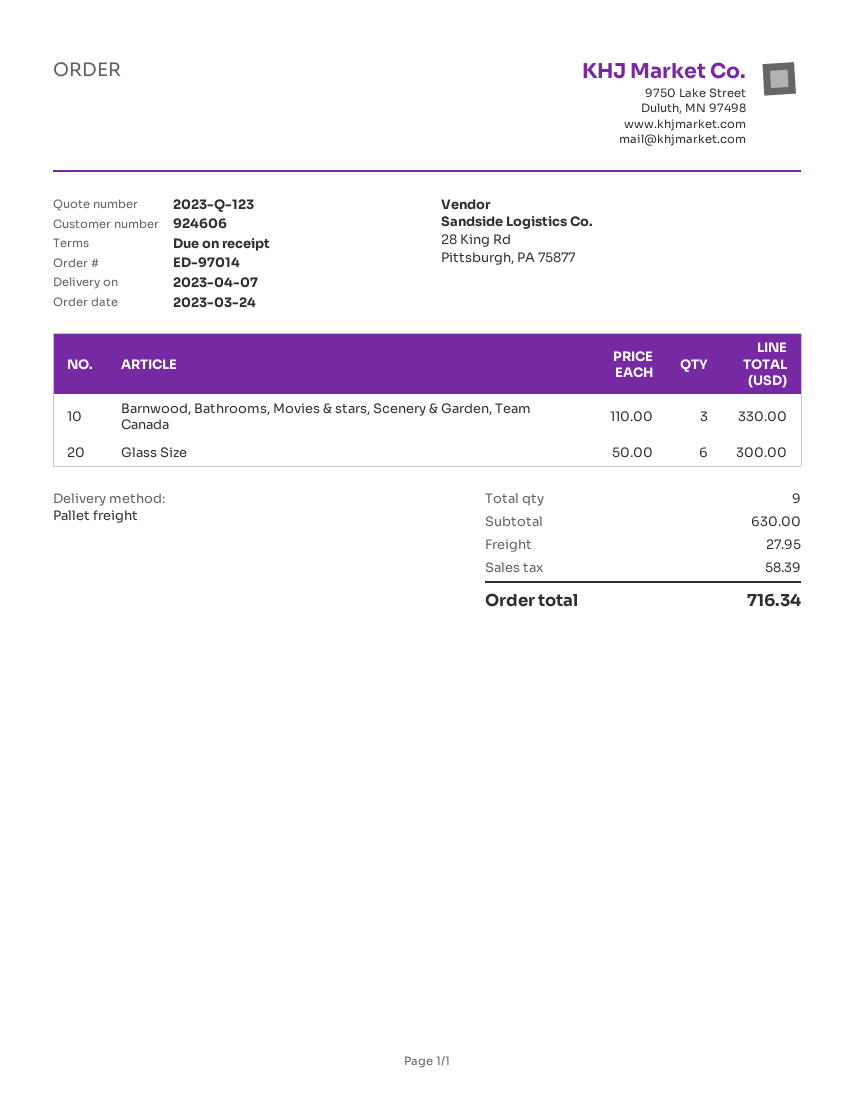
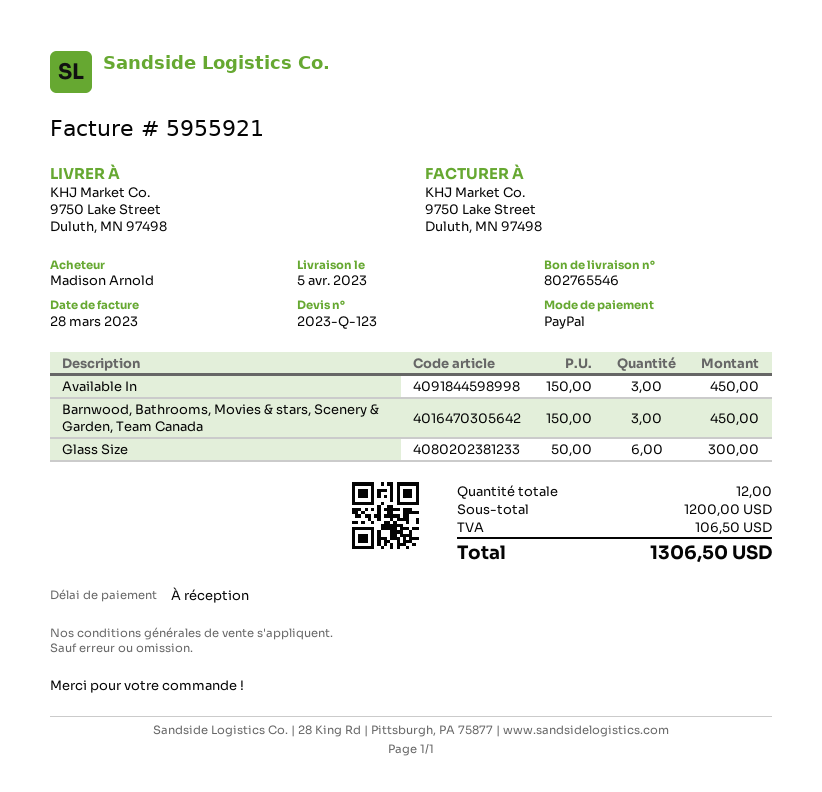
delivery date: 2023-04-07 -> 2023-04-05
Barnwood, Bathrooms, Movies & stars, Scenery & Garden, Team Canada: 3 x 110.00 = 330.00 -> 3 x 150.00 = 450.00
Available In: none -> 3 x 150.00 = 450.00
total quantity: 9 -> 12
subtotal: 630.00 -> 1200.00
shipping: 27.95 -> none
tax: 58.39 -> 106.50
total: 716.34 -> 1306.50

